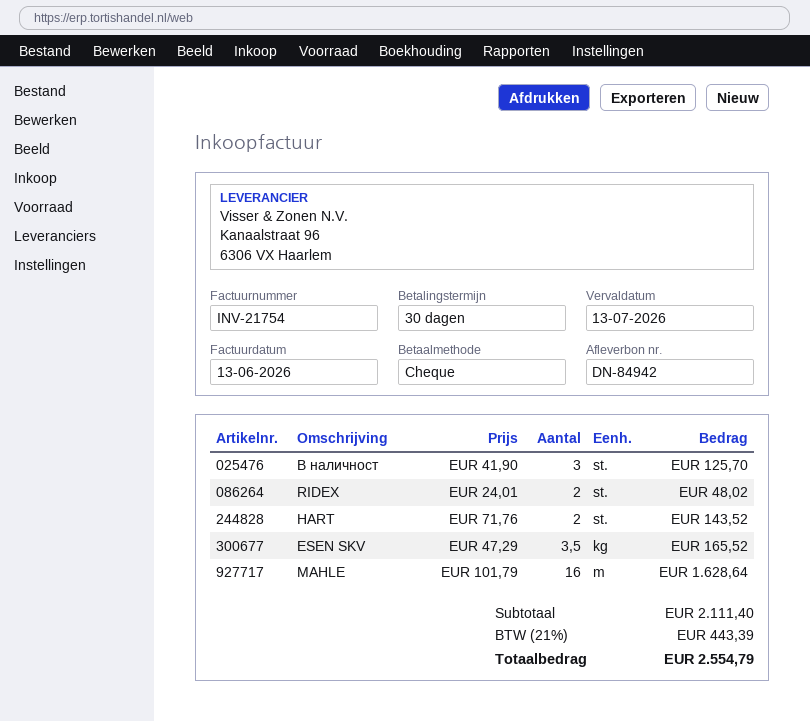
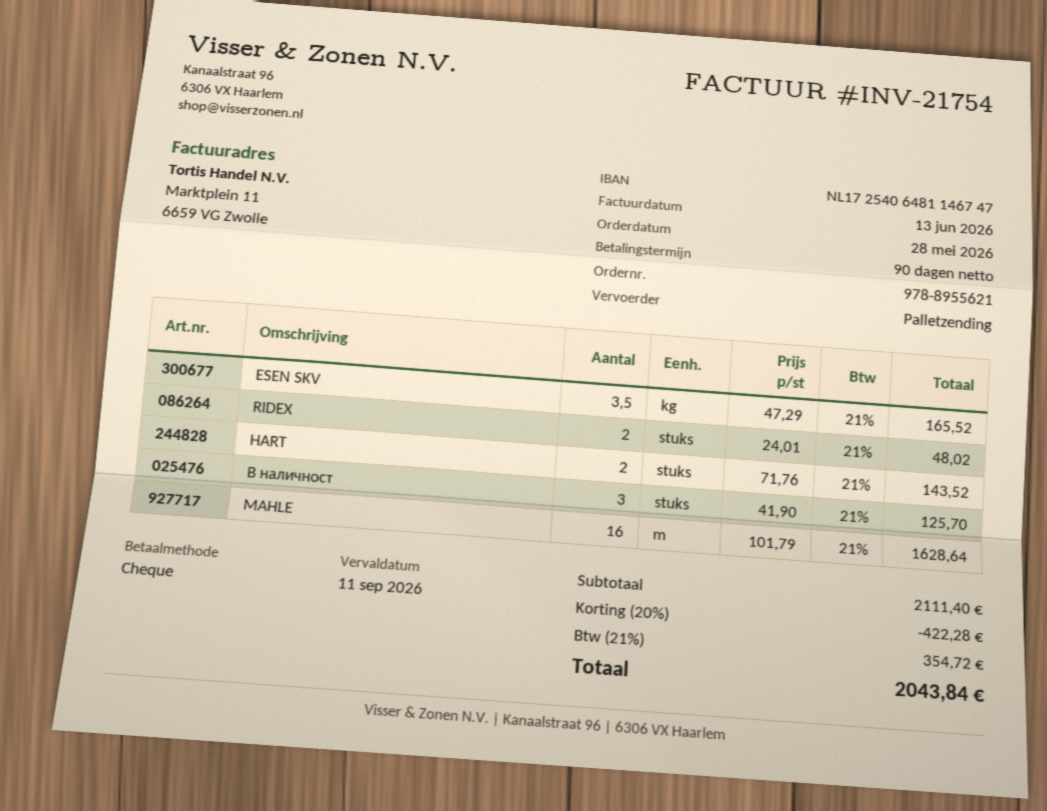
payment terms: 30 days -> 90 days
due date: 2026-07-13 -> 2026-09-11
discount: none -> 20% = 422.28
tax: 21% = 443.39 -> 21% = 354.72
total: 2554.79 -> 2043.84

